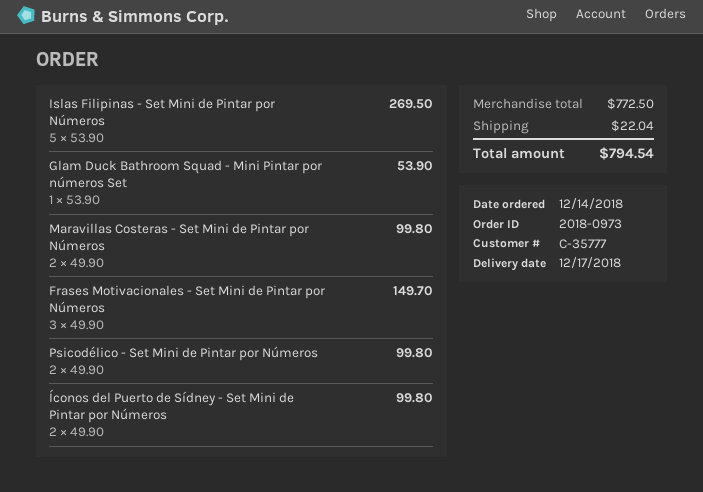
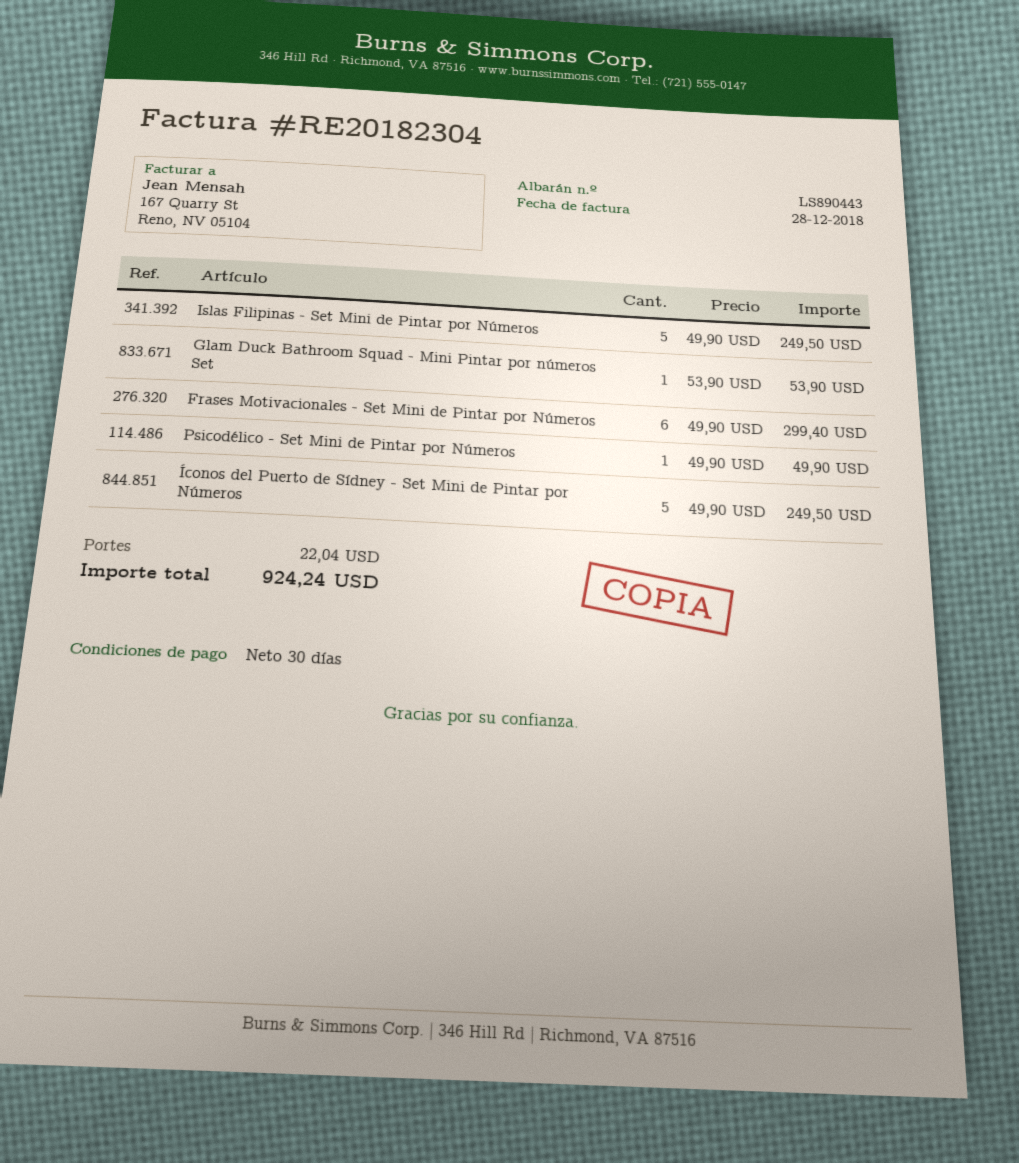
Islas Filipinas - Set Mini de Pintar por Números: 5 x 53.90 = 269.50 -> 5 x 49.90 = 249.50
Maravillas Costeras - Set Mini de Pintar por Números: 2 x 49.90 = 99.80 -> none
Frases Motivacionales - Set Mini de Pintar por Números: 3 x 49.90 = 149.70 -> 6 x 49.90 = 299.40
Psicodélico - Set Mini de Pintar por Números: 2 x 49.90 = 99.80 -> 1 x 49.90 = 49.90
Íconos del Puerto de Sídney - Set Mini de Pintar por Números: 2 x 49.90 = 99.80 -> 5 x 49.90 = 249.50
total: 794.54 -> 924.24

